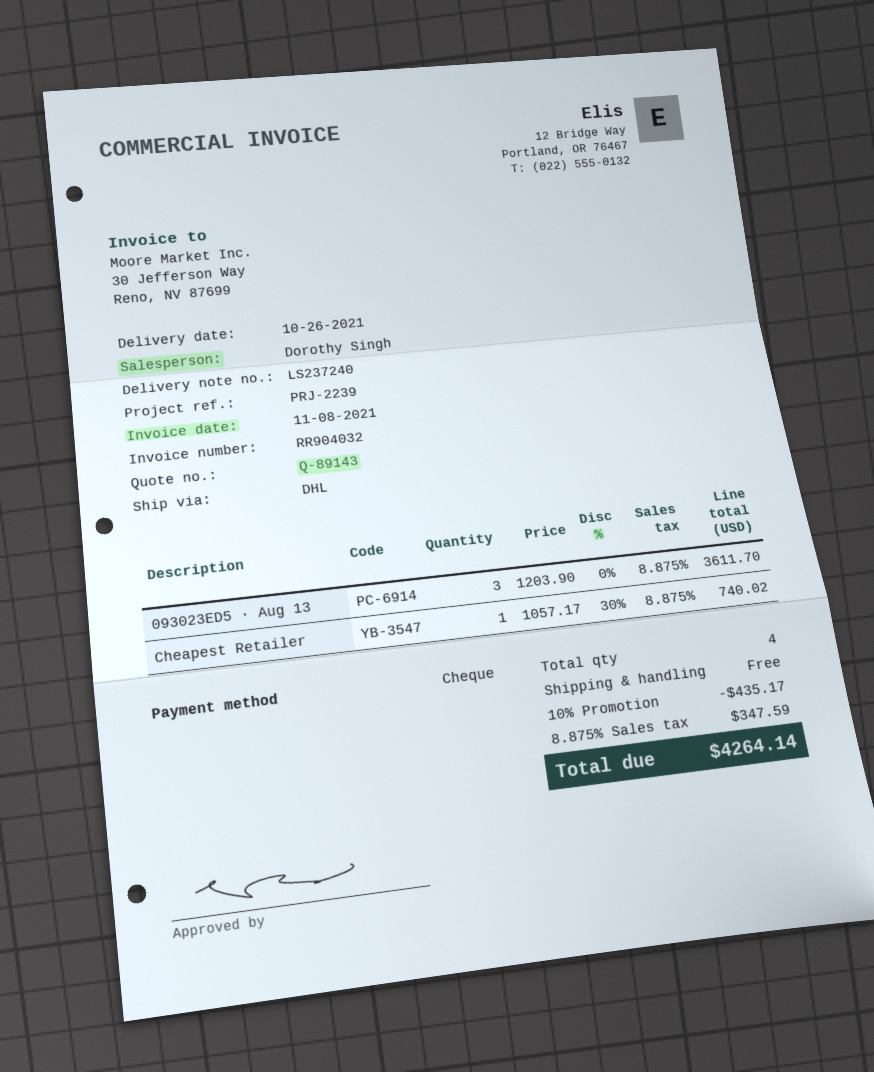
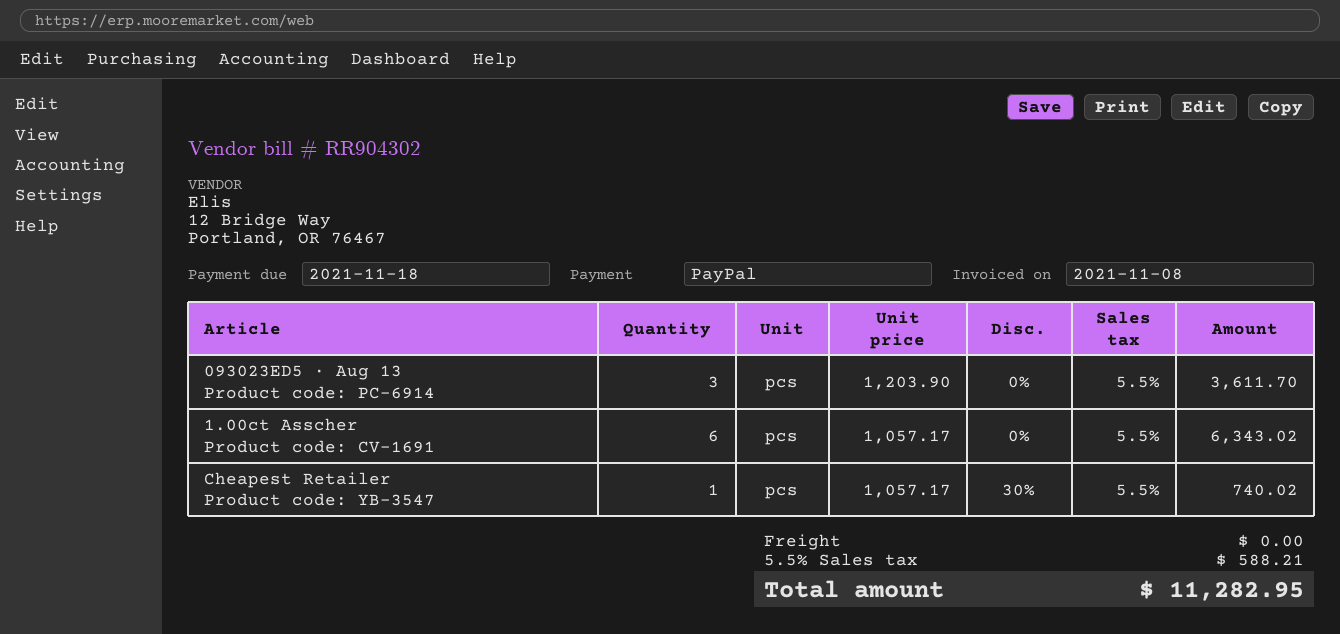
invoice number: RR904032 -> RR904302
payment method: cheque -> PayPal
1.00ct Asscher: none -> 6 x 1057.17 = 6343.02
discount: 10% = 435.17 -> none
tax: 8.875% = 347.59 -> 5.5% = 588.21
total: 4264.14 -> 11282.95

